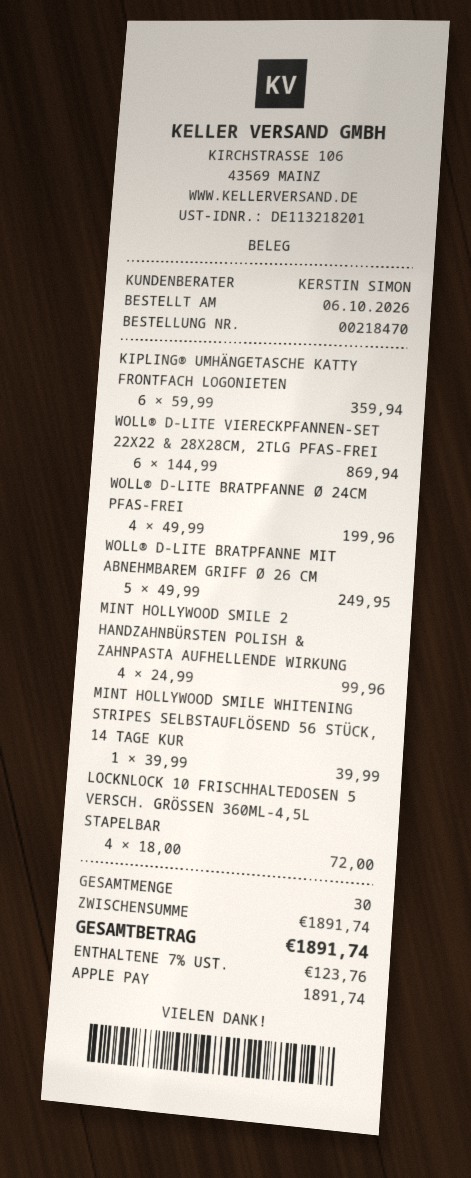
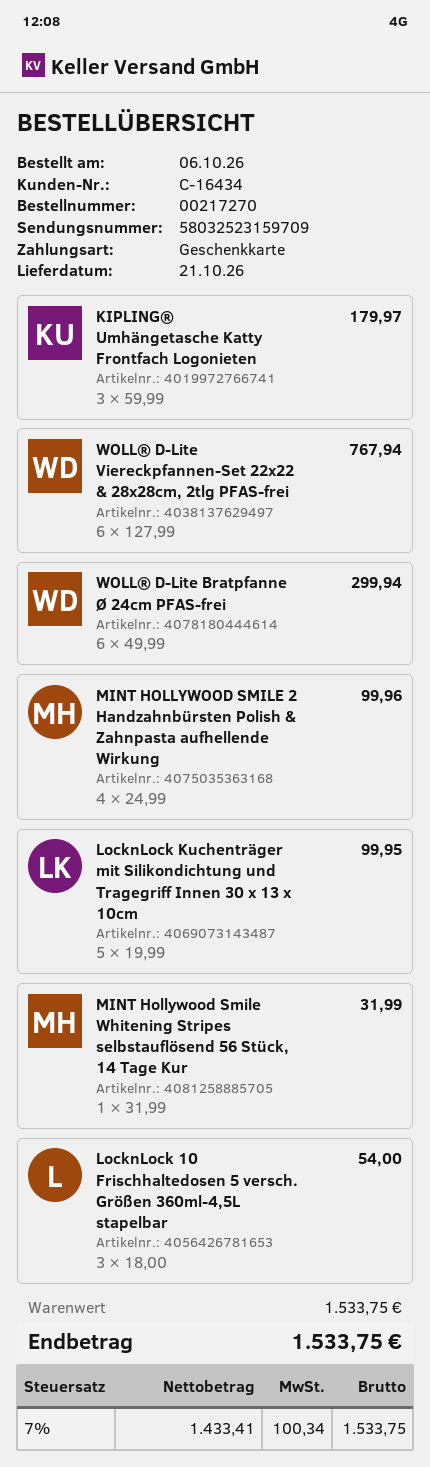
order number: 00218470 -> 00217270
payment method: Apple Pay -> gift card
KIPLING® UMHÄNGETASCHE KATTY FRONTFACH LOGONIETEN: 6 x 59.99 = 359.94 -> 3 x 59.99 = 179.97
WOLL® D-LITE VIERECKPFANNEN-SET 22X22 & 28X28CM, 2TLG PFAS-FREI: 6 x 144.99 = 869.94 -> 6 x 127.99 = 767.94
WOLL® D-LITE BRATPFANNE Ø 24CM PFAS-FREI: 4 x 49.99 = 199.96 -> 6 x 49.99 = 299.94
WOLL® D-LITE BRATPFANNE MIT ABNEHMBAREM GRIFF Ø 26 CM: 5 x 49.99 = 249.95 -> none
MINT HOLLYWOOD SMILE WHITENING STRIPES SELBSTAUFLÖSEND 56 STÜCK, 14 TAGE KUR: 1 x 39.99 = 39.99 -> 1 x 31.99 = 31.99
LOCKNLOCK 10 FRISCHHALTEDOSEN 5 VERSCH. GRÖSSEN 360ML-4,5L STAPELBAR: 4 x 18.00 = 72.00 -> 3 x 18.00 = 54.00
LocknLock Kuchenträger mit Silikondichtung und Tragegriff Innen 30 x 13 x 10cm: none -> 5 x 19.99 = 99.95
subtotal: 1891.74 -> 1533.75
tax: 7% = 123.76 -> 7% = 100.34
total: 1891.74 -> 1533.75

